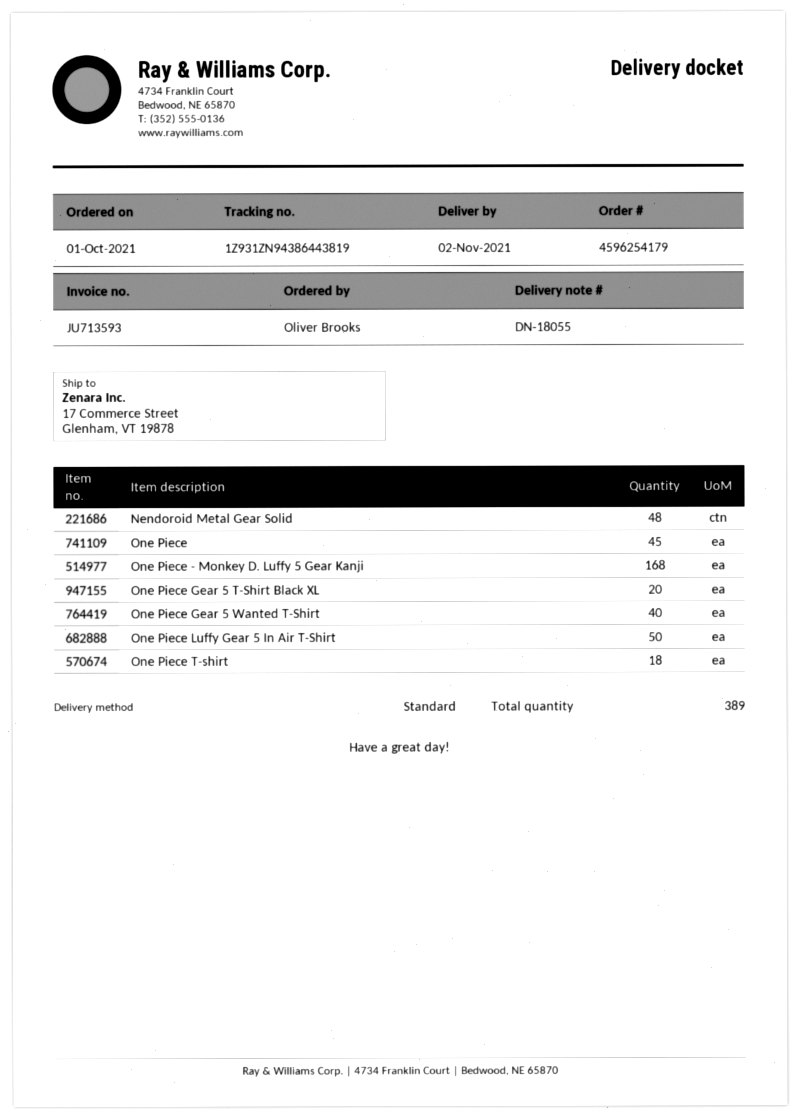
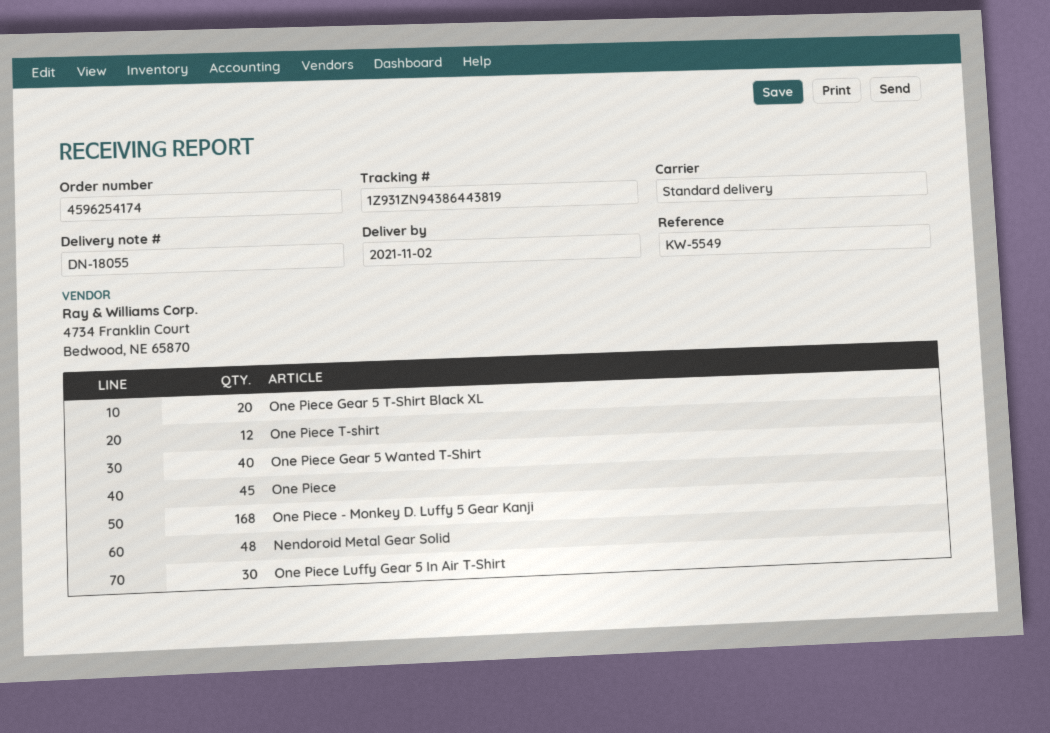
order number: 4596254179 -> 4596254174
One Piece Luffy Gear 5 In Air T-Shirt: 50 -> 30
One Piece T-shirt: 18 -> 12

